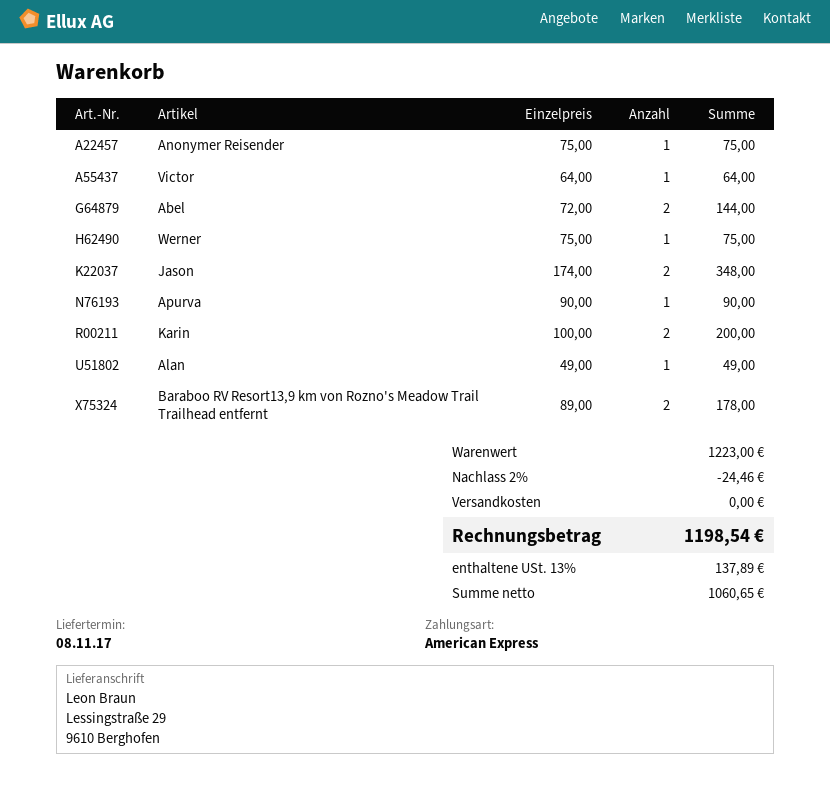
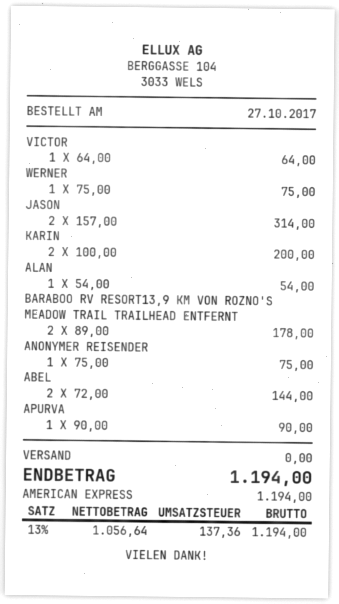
Jason: 2 x 174.00 = 348.00 -> 2 x 157.00 = 314.00
Alan: 1 x 49.00 = 49.00 -> 1 x 54.00 = 54.00
discount: 2% = 24.46 -> none
net: 1060.65 -> 1056.64
tax: 13% = 137.89 -> 13% = 137.36
total: 1198.54 -> 1194.00

